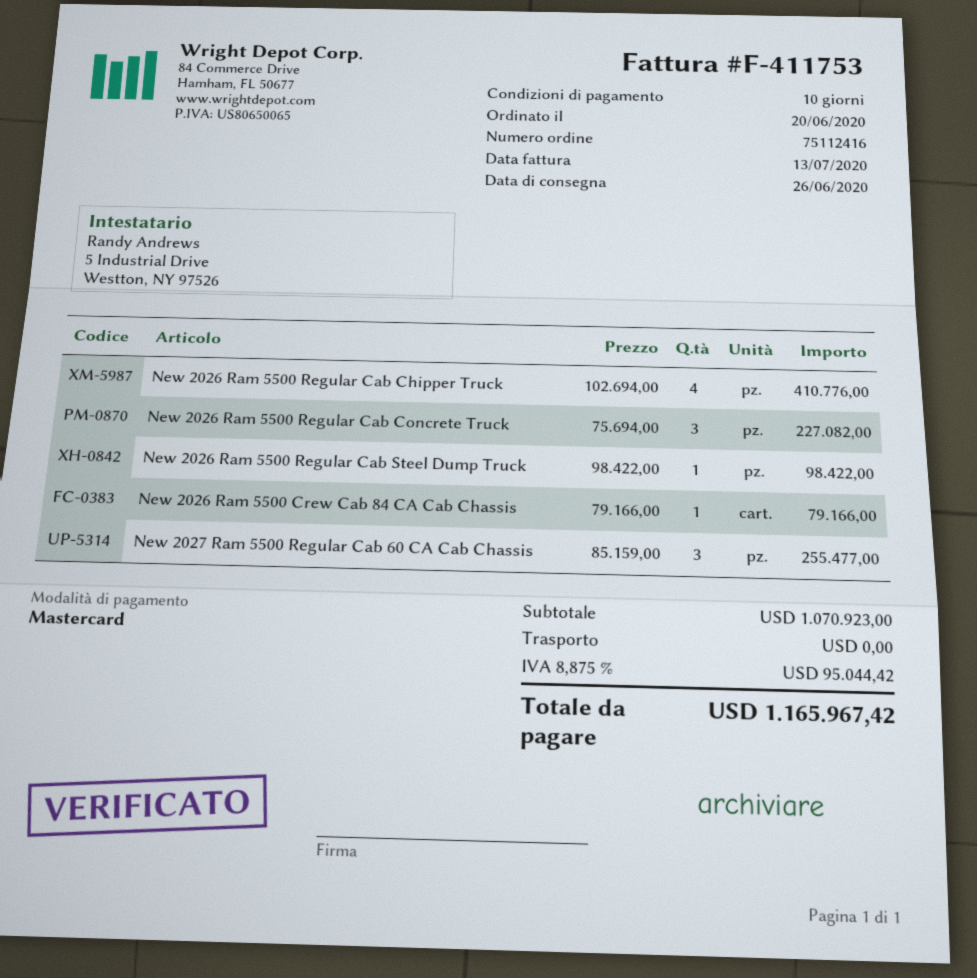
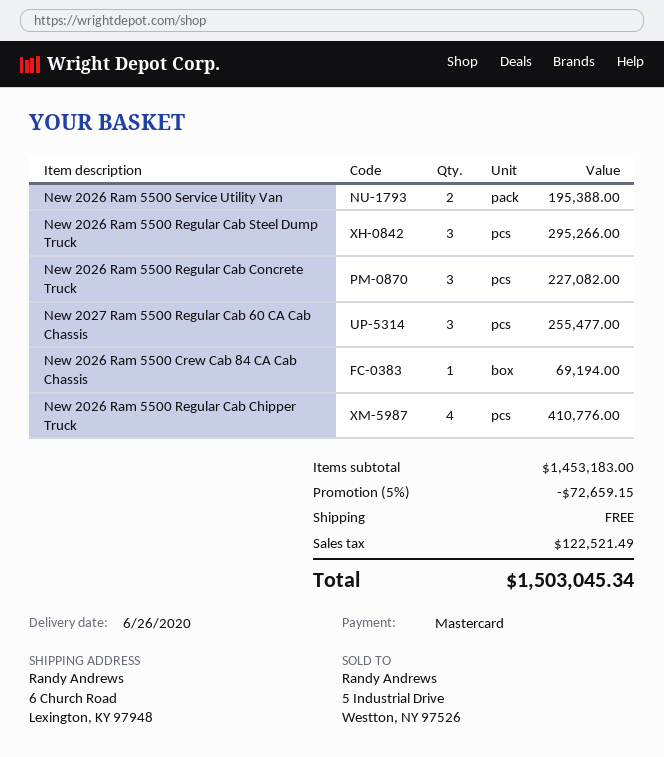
New 2026 Ram 5500 Regular Cab Steel Dump Truck: 1 for 98422.00 -> 3 for 295266.00
New 2026 Ram 5500 Crew Cab 84 CA Cab Chassis: 1 for 79166.00 -> 1 for 69194.00
New 2026 Ram 5500 Service Utility Van: none -> 2 for 195388.00
subtotal: 1070923.00 -> 1453183.00
discount: none -> 5% = 72659.15
tax: 95044.42 -> 122521.49
total: 1165967.42 -> 1503045.34

